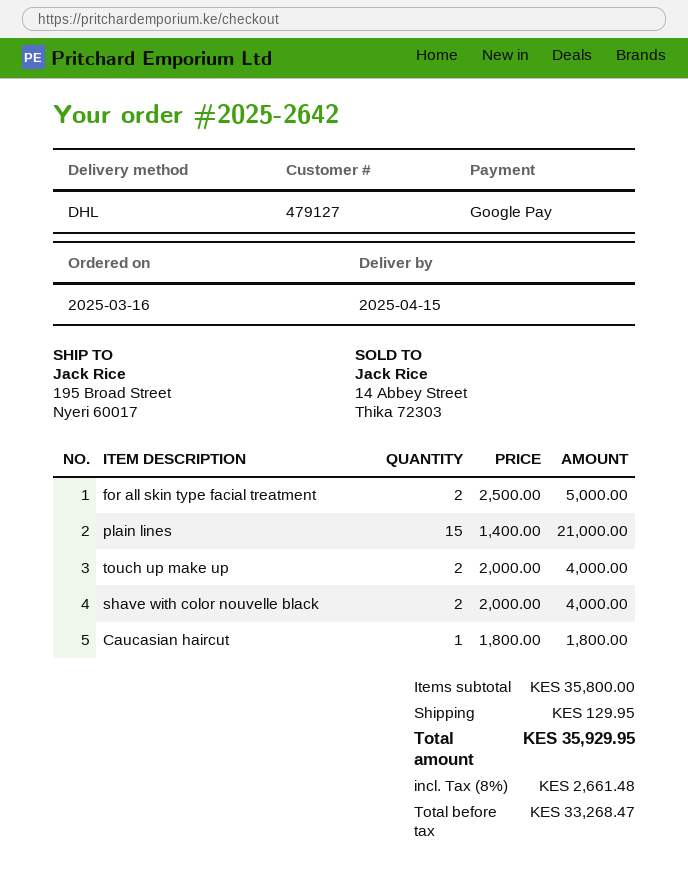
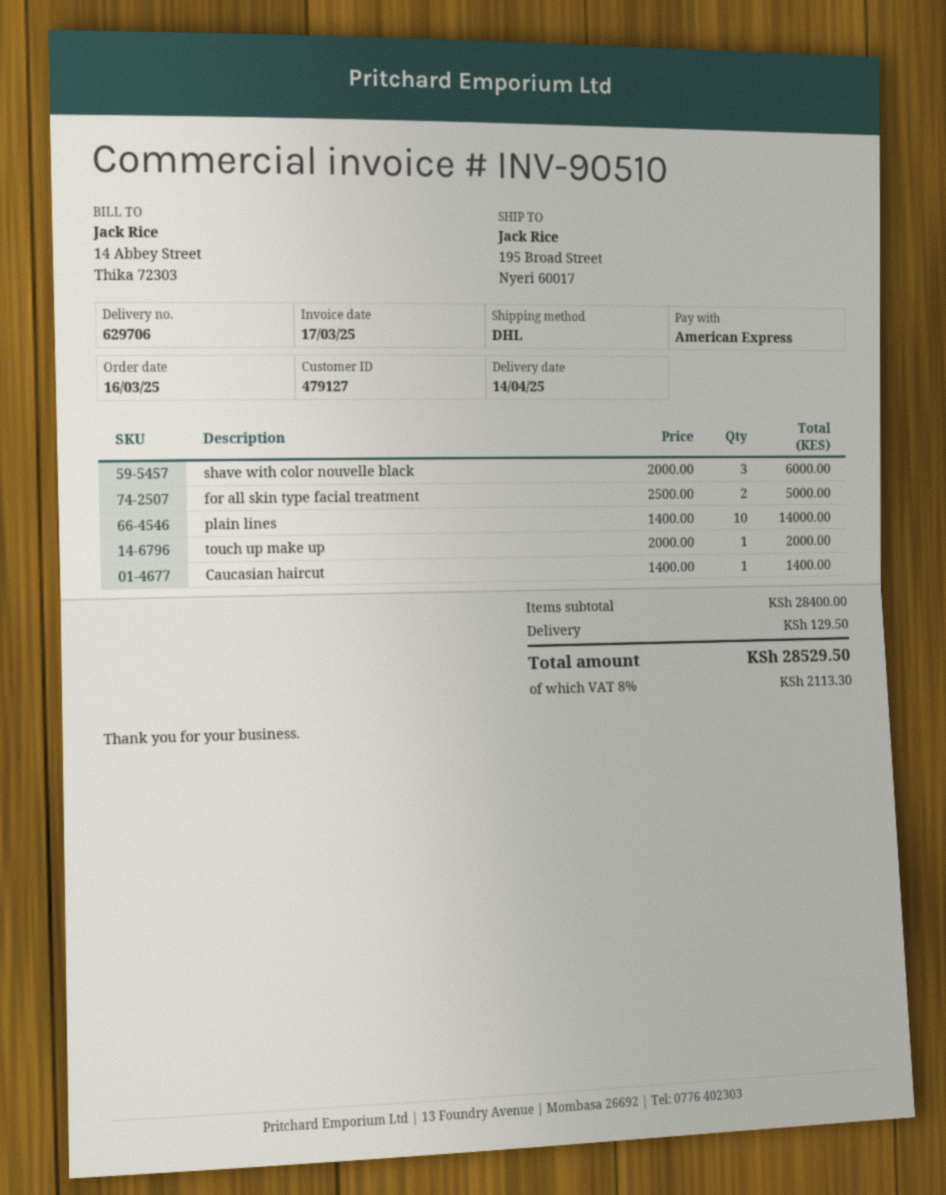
delivery date: 2025-04-15 -> 2025-04-14
payment method: Google Pay -> American Express
plain lines: 15 x 1400.00 = 21000.00 -> 10 x 1400.00 = 14000.00
touch up make up: 2 x 2000.00 = 4000.00 -> 1 x 2000.00 = 2000.00
shave with color nouvelle black: 2 x 2000.00 = 4000.00 -> 3 x 2000.00 = 6000.00
Caucasian haircut: 1 x 1800.00 = 1800.00 -> 1 x 1400.00 = 1400.00
subtotal: 35800.00 -> 28400.00
shipping: 129.95 -> 129.50
tax: 8% = 2661.48 -> 8% = 2113.30
total: 35929.95 -> 28529.50

